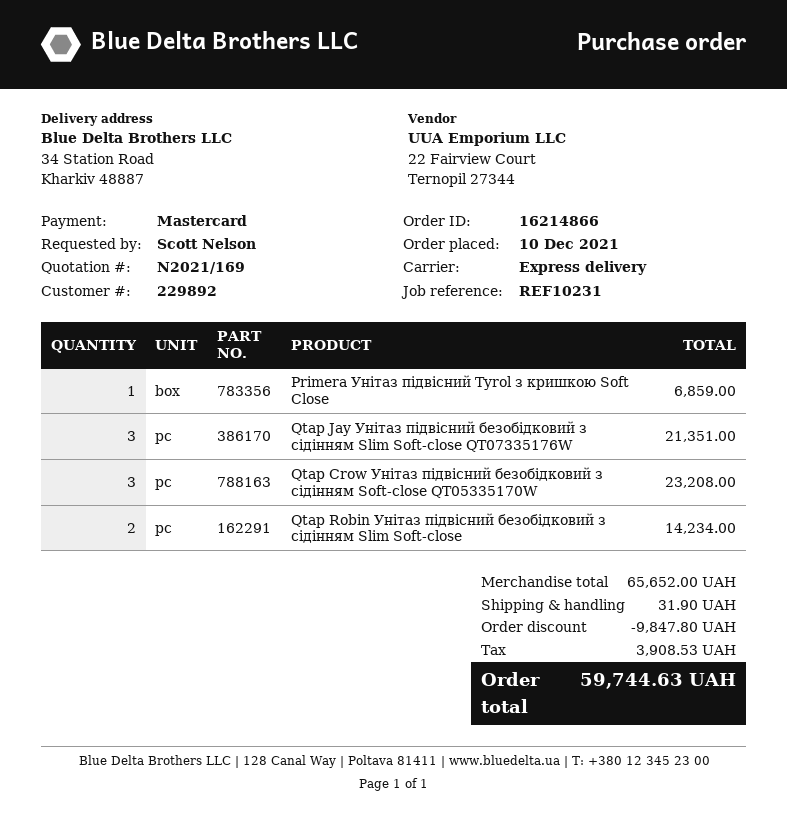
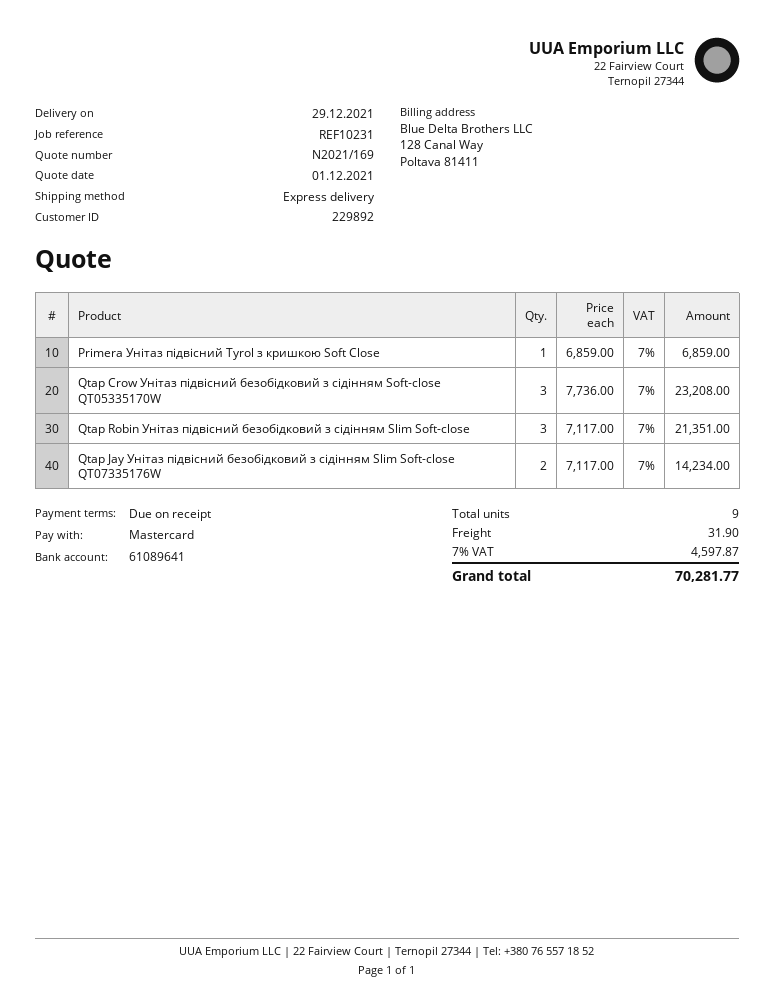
Qtap Jay Унітаз підвісний безобідковий з сідінням Slim Soft-close QT07335176W: 3 for 21351.00 -> 2 for 14234.00
Qtap Robin Унітаз підвісний безобідковий з сідінням Slim Soft-close: 2 for 14234.00 -> 3 for 21351.00
discount: 9847.80 -> none
tax: 3908.53 -> 4597.87
total: 59744.63 -> 70281.77

